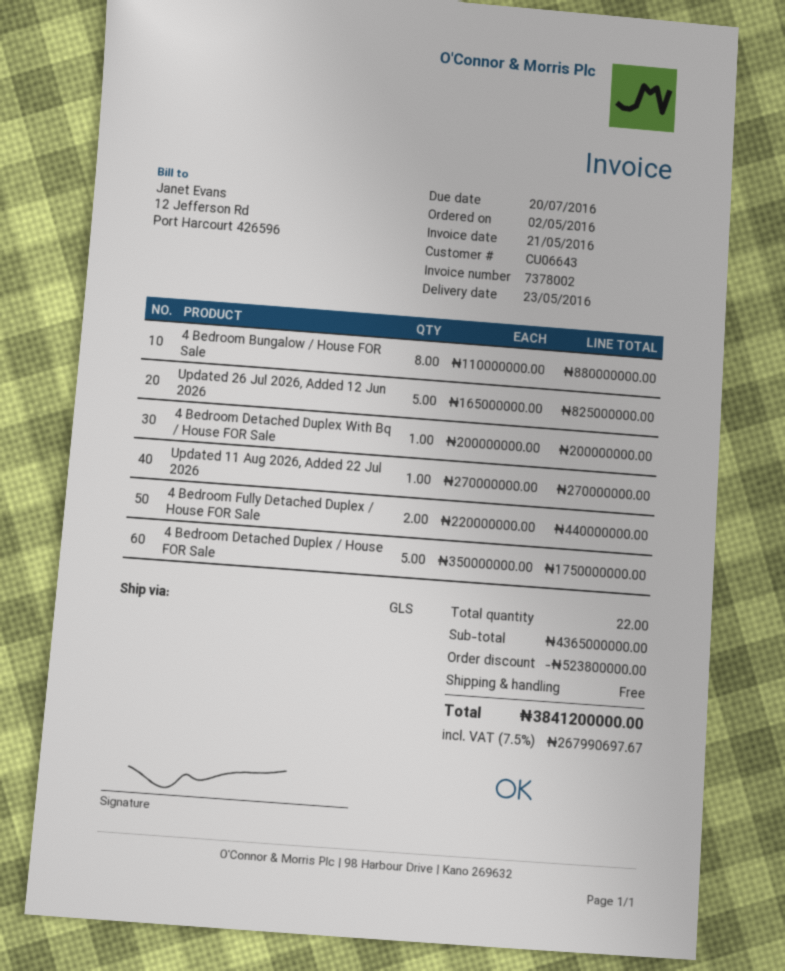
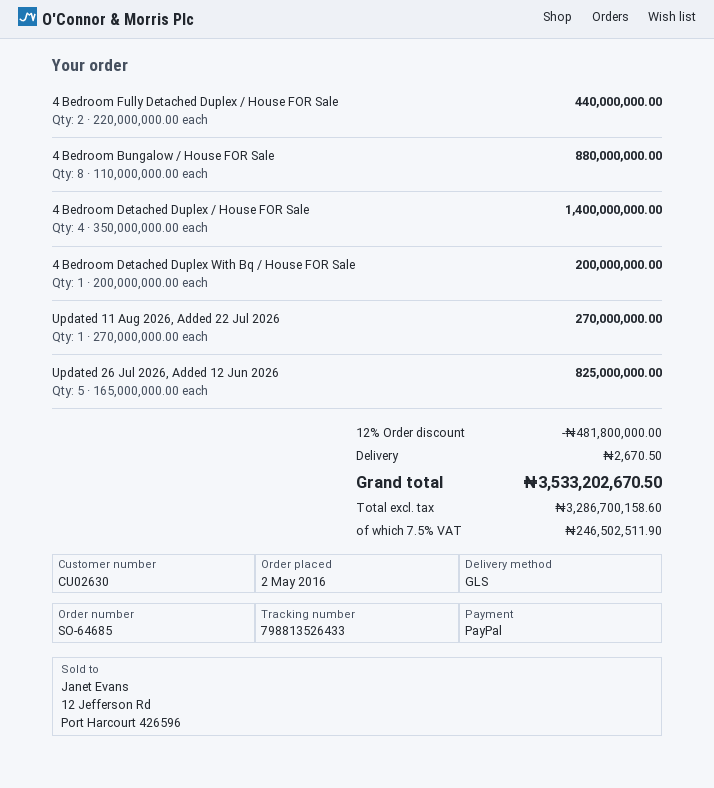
customer number: CU06643 -> CU02630
4 Bedroom Detached Duplex / House FOR Sale: 5 x 350000000.00 = 1750000000.00 -> 4 x 350000000.00 = 1400000000.00
discount: 523800000.00 -> 481800000.00
shipping: 0.00 -> 2670.50
tax: 7.5% = 267990697.67 -> 7.5% = 246502511.90
total: 3841200000.00 -> 3533202670.50

